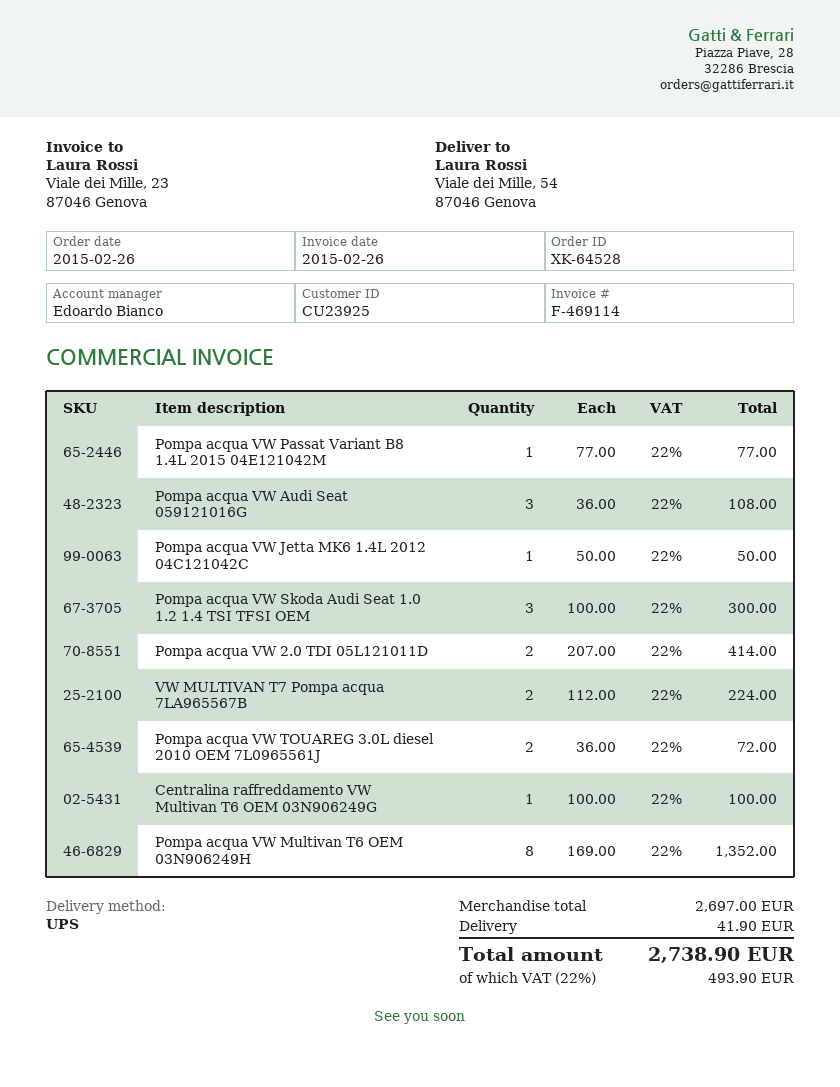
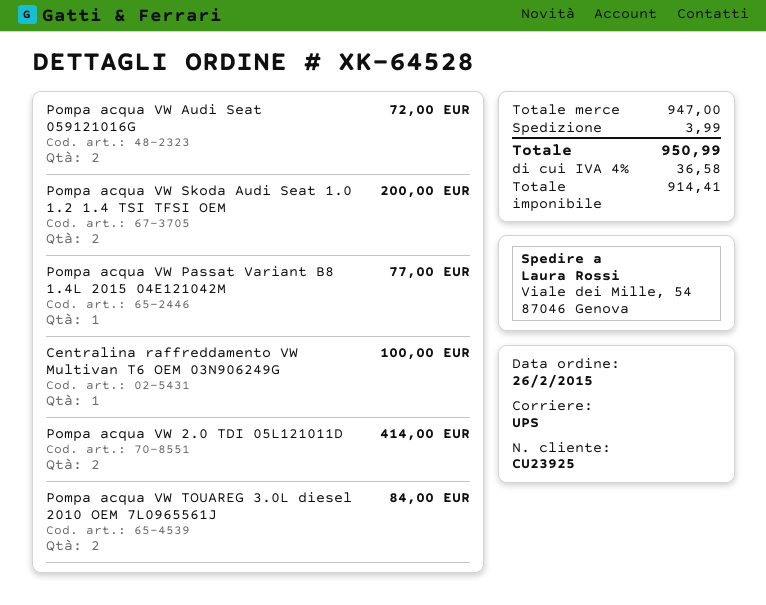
Pompa acqua VW Audi Seat 059121016G: 3 for 108.00 -> 2 for 72.00
Pompa acqua VW Jetta MK6 1.4L 2012 04C121042C: 1 for 50.00 -> none
Pompa acqua VW Skoda Audi Seat 1.0 1.2 1.4 TSI TFSI OEM: 3 for 300.00 -> 2 for 200.00
VW MULTIVAN T7 Pompa acqua 7LA965567B: 2 for 224.00 -> none
Pompa acqua VW TOUAREG 3.0L diesel 2010 OEM 7L0965561J: 2 for 72.00 -> 2 for 84.00
Pompa acqua VW Multivan T6 OEM 03N906249H: 8 for 1352.00 -> none
subtotal: 2697.00 -> 947.00
shipping: 41.90 -> 3.99
tax: 22% = 493.90 -> 4% = 36.58
total: 2738.90 -> 950.99

